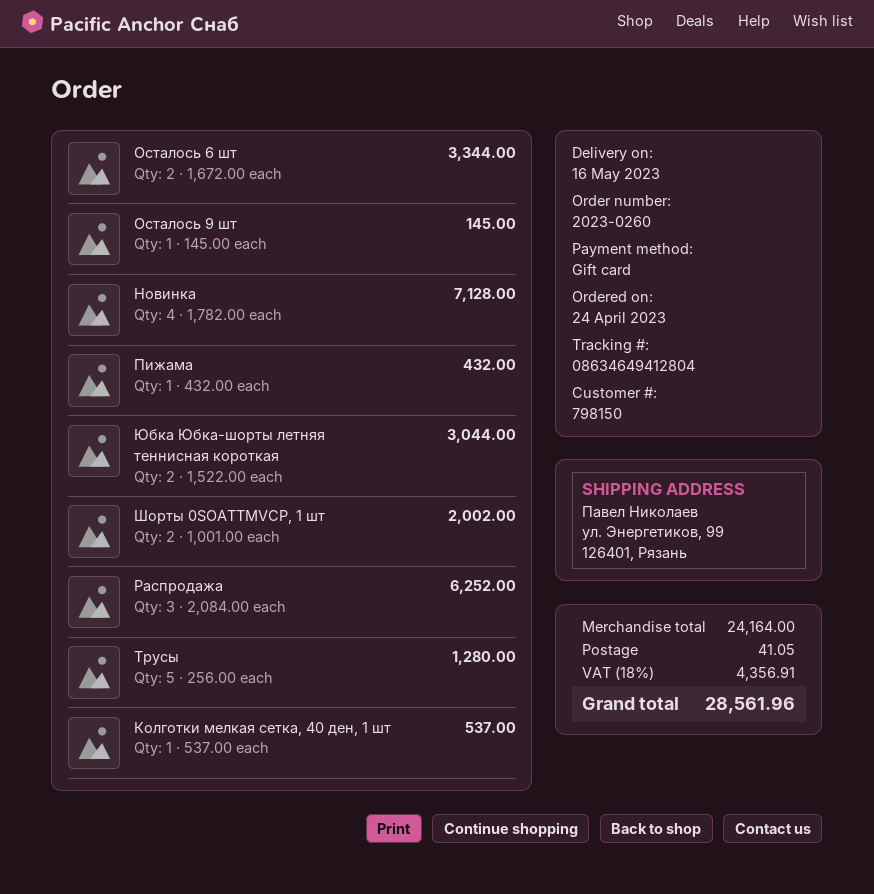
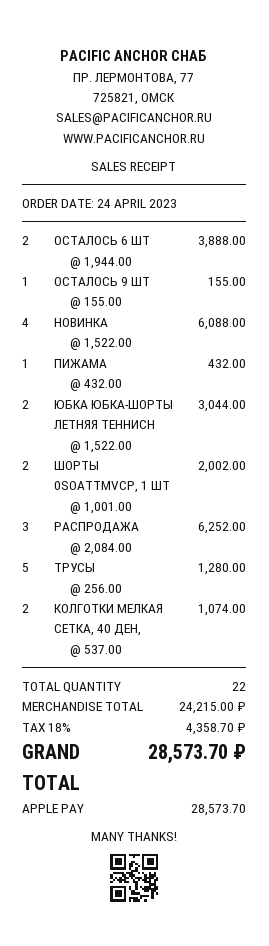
payment method: gift card -> Apple Pay
Осталось 6 шт: 2 x 1672.00 = 3344.00 -> 2 x 1944.00 = 3888.00
Осталось 9 шт: 1 x 145.00 = 145.00 -> 1 x 155.00 = 155.00
Новинка: 4 x 1782.00 = 7128.00 -> 4 x 1522.00 = 6088.00
Колготки мелкая сетка, 40 ден, 1 шт: 1 x 537.00 = 537.00 -> 2 x 537.00 = 1074.00
subtotal: 24164.00 -> 24215.00
shipping: 41.05 -> none
tax: 18% = 4356.91 -> 18% = 4358.70
total: 28561.96 -> 28573.70

